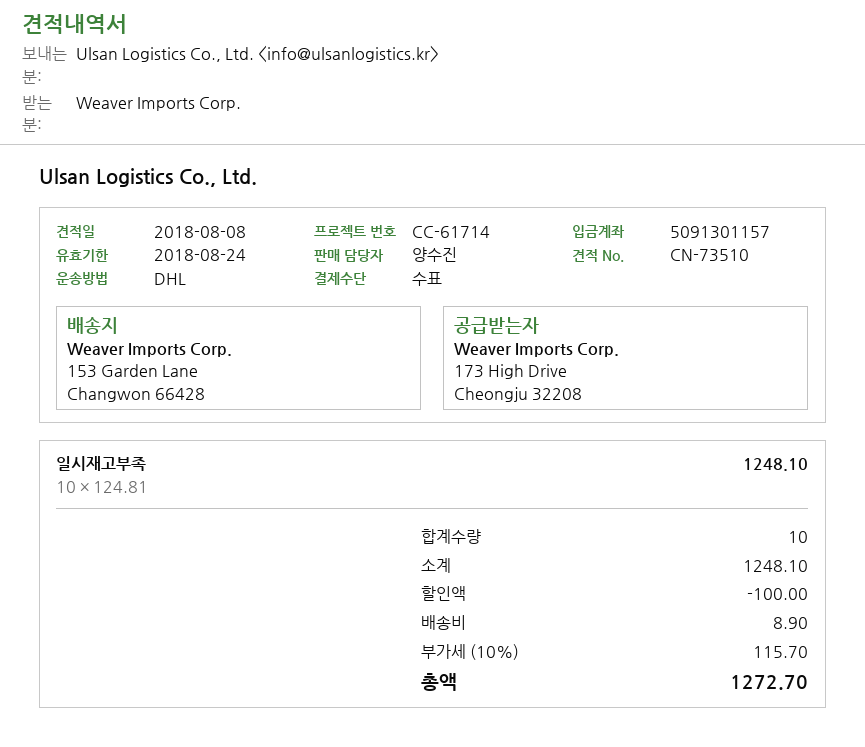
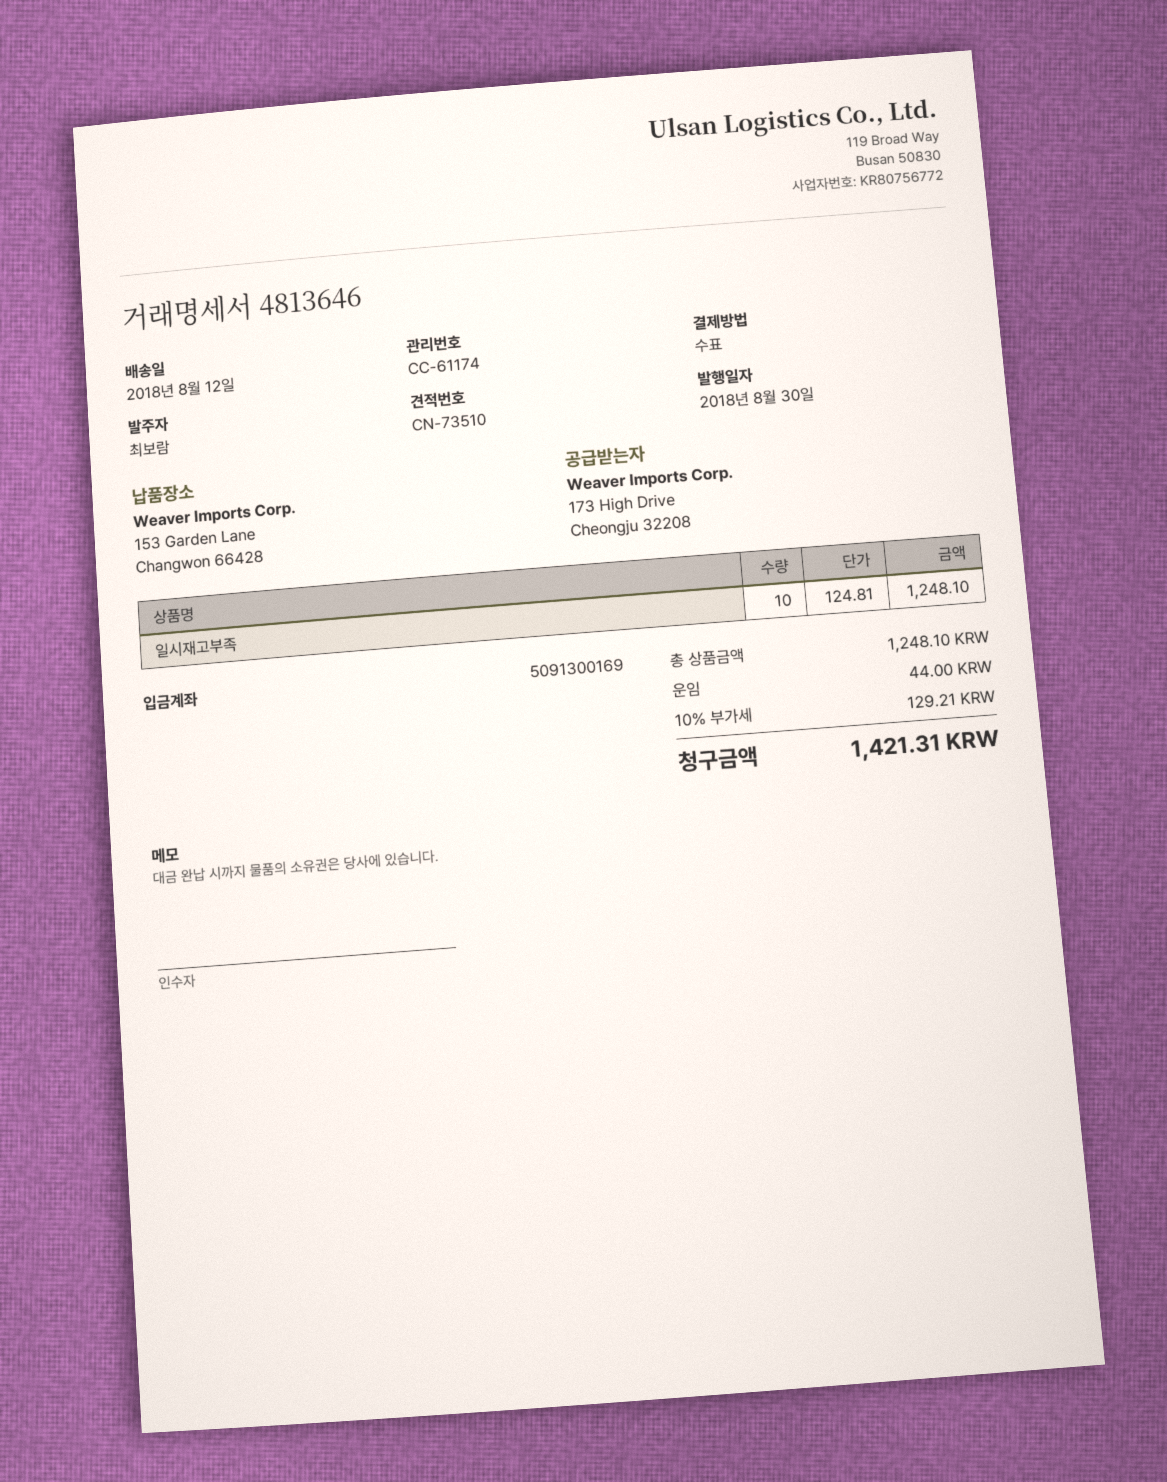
reference: CC-61714 -> CC-61174
bank account: 5091301157 -> 5091300169
discount: 100.00 -> none
shipping: 8.90 -> 44.00
tax: 10% = 115.70 -> 10% = 129.21
total: 1272.70 -> 1421.31

